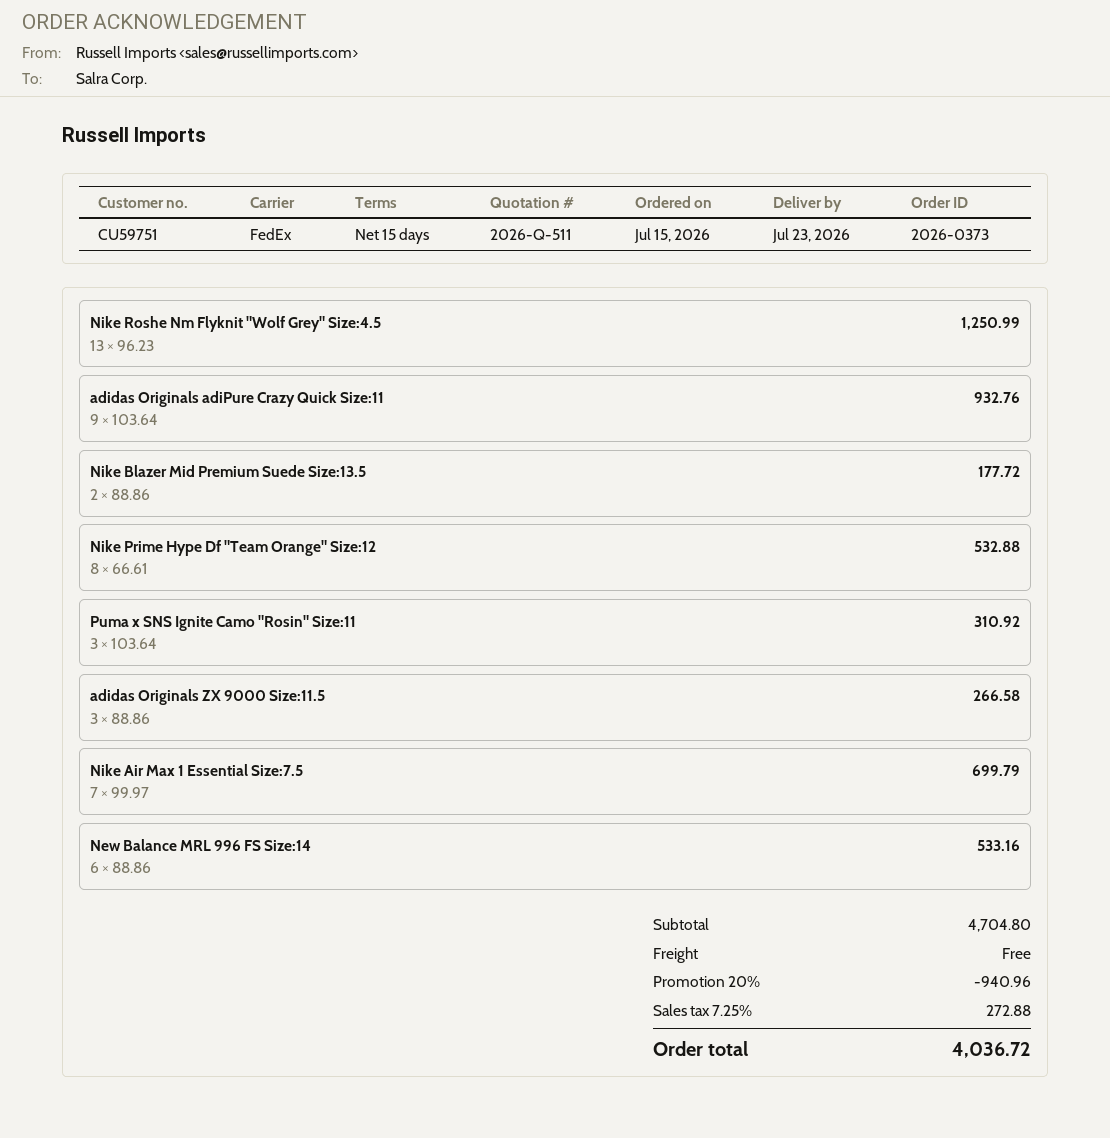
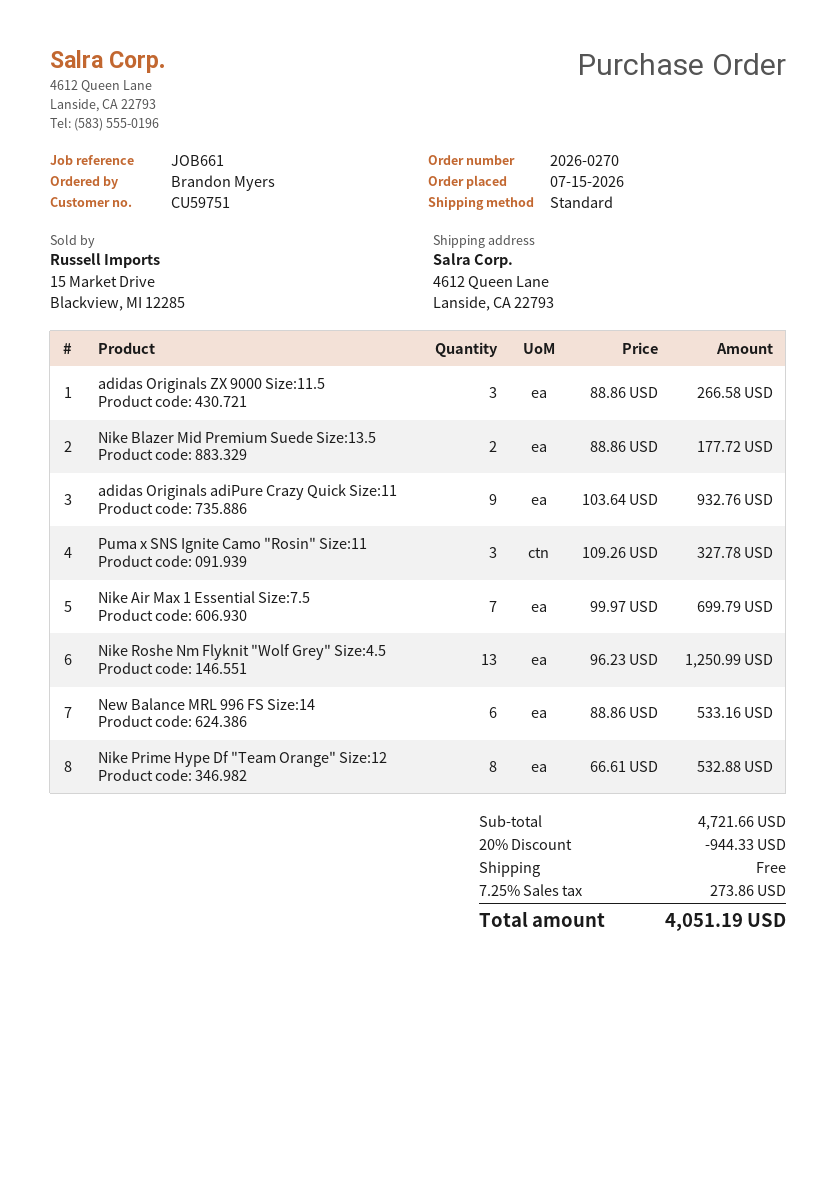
order number: 2026-0373 -> 2026-0270
shipping method: FedEx -> standard
Puma x SNS Ignite Camo "Rosin" Size:11: 3 x 103.64 = 310.92 -> 3 x 109.26 = 327.78
subtotal: 4704.80 -> 4721.66
discount: 20% = 940.96 -> 20% = 944.33
tax: 7.25% = 272.88 -> 7.25% = 273.86
total: 4036.72 -> 4051.19

